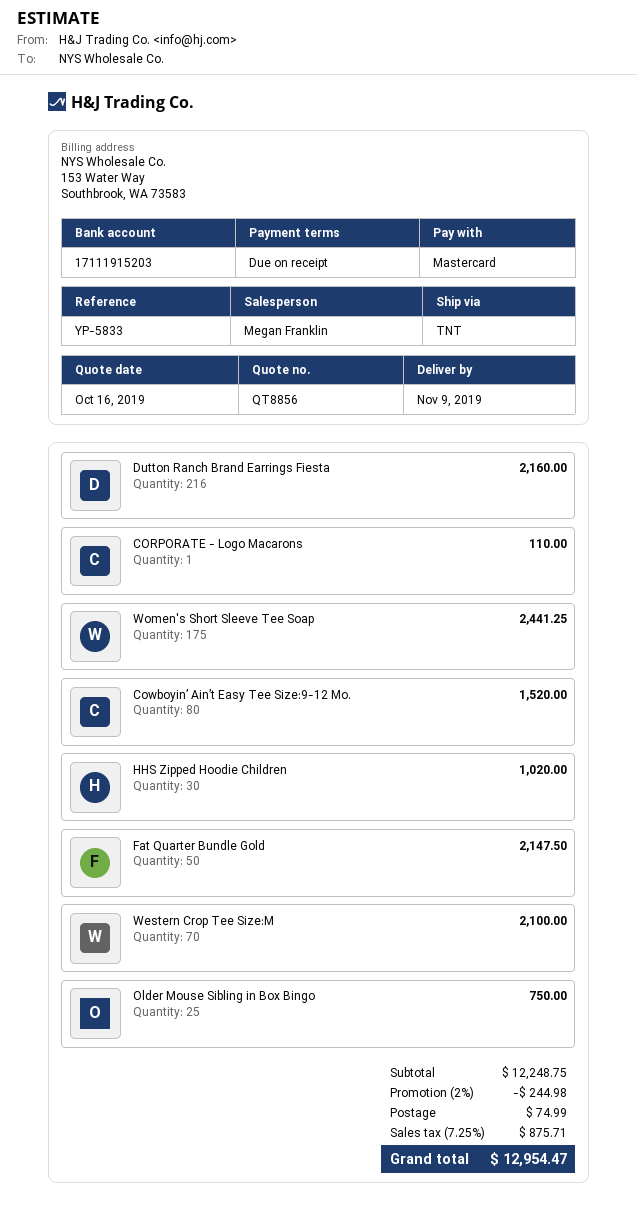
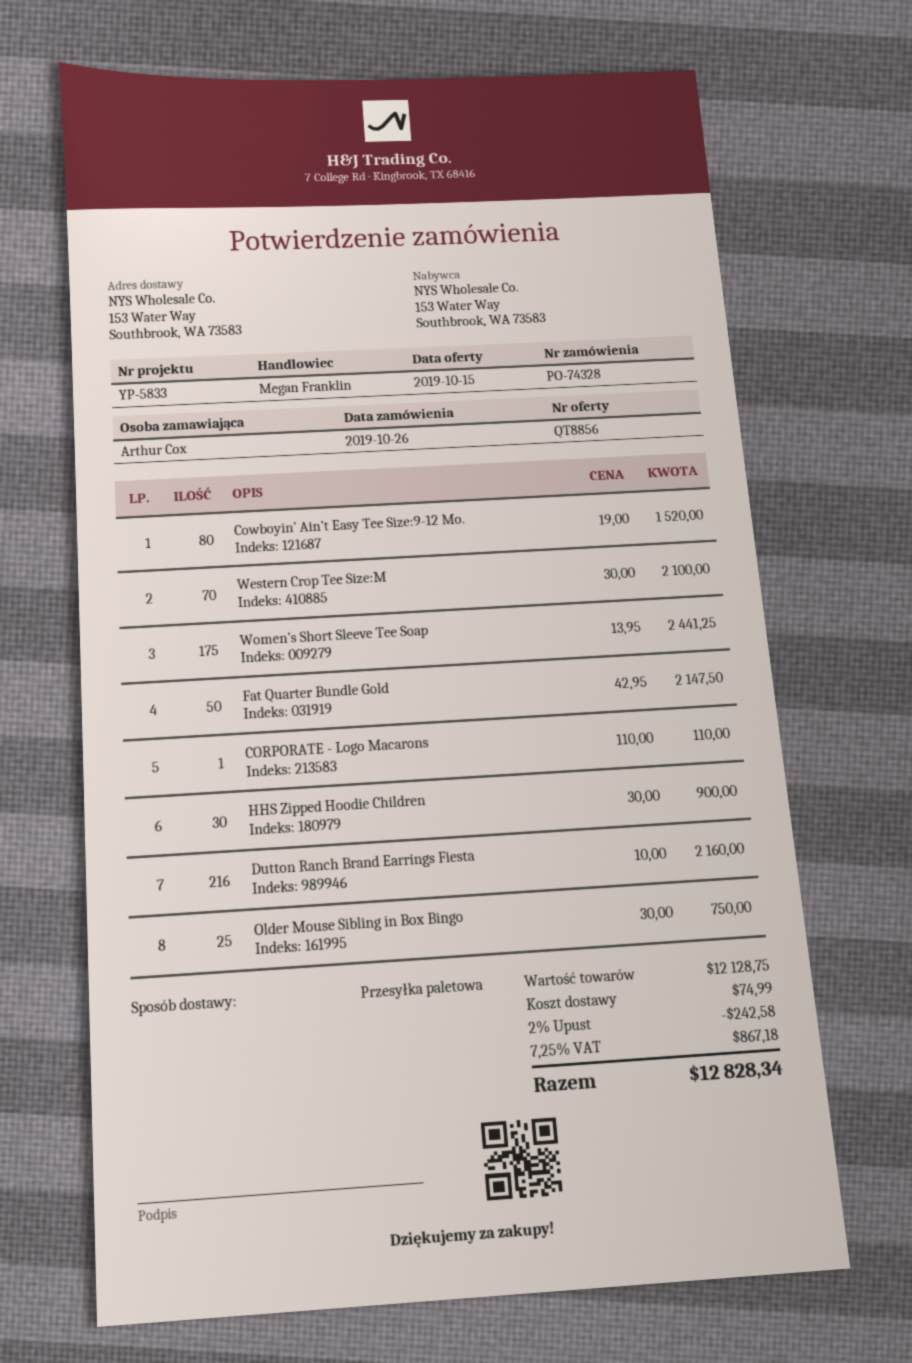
quote date: 2019-10-16 -> 2019-10-15
shipping method: TNT -> pallet freight
HHS Zipped Hoodie Children: 30 for 1020.00 -> 30 for 900.00
subtotal: 12248.75 -> 12128.75
discount: 2% = 244.98 -> 2% = 242.58
tax: 7.25% = 875.71 -> 7.25% = 867.18
total: 12954.47 -> 12828.34

